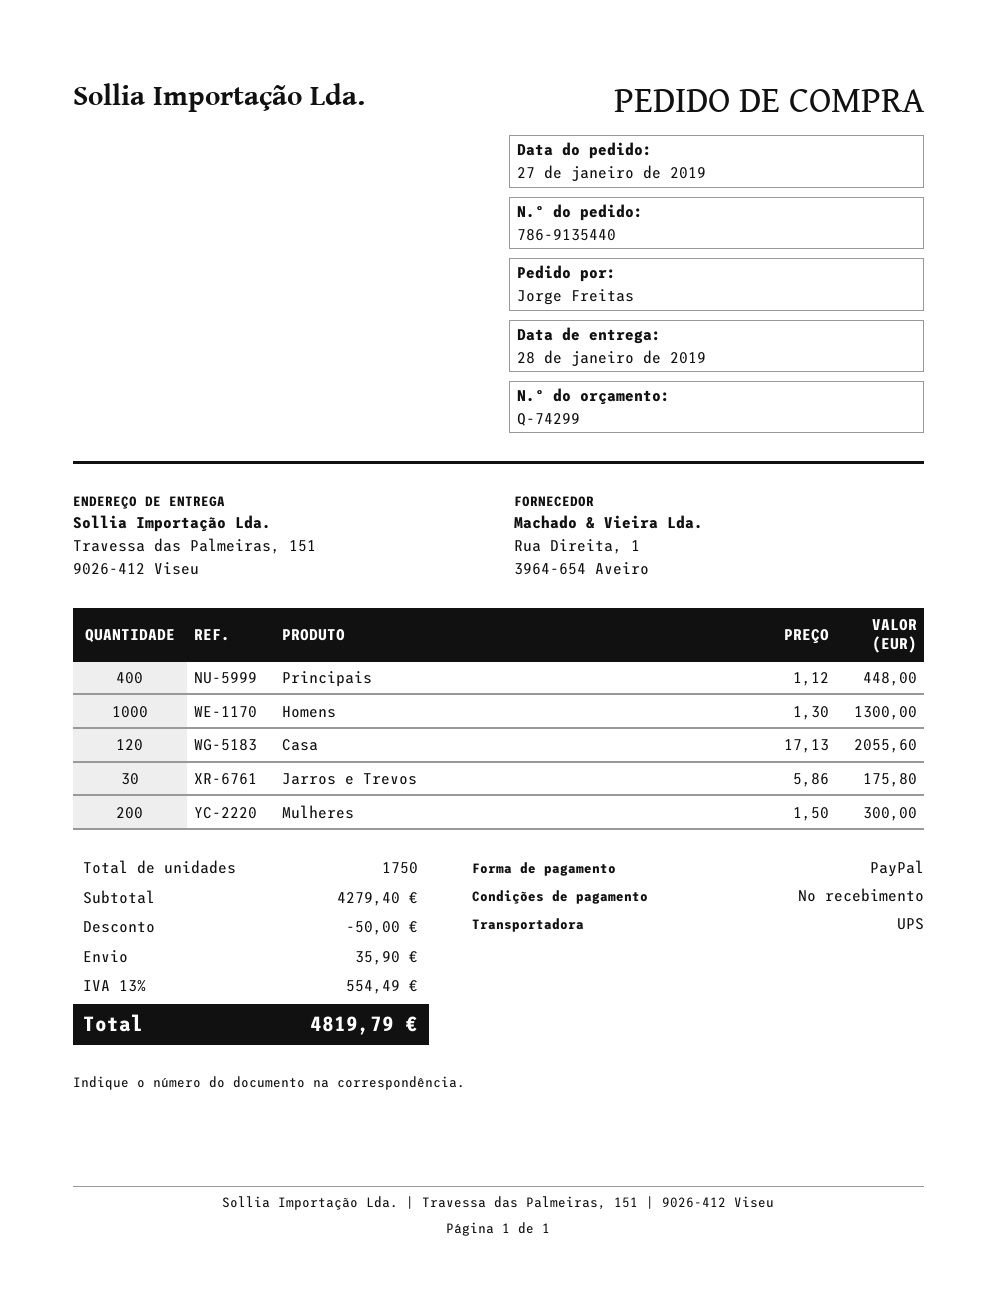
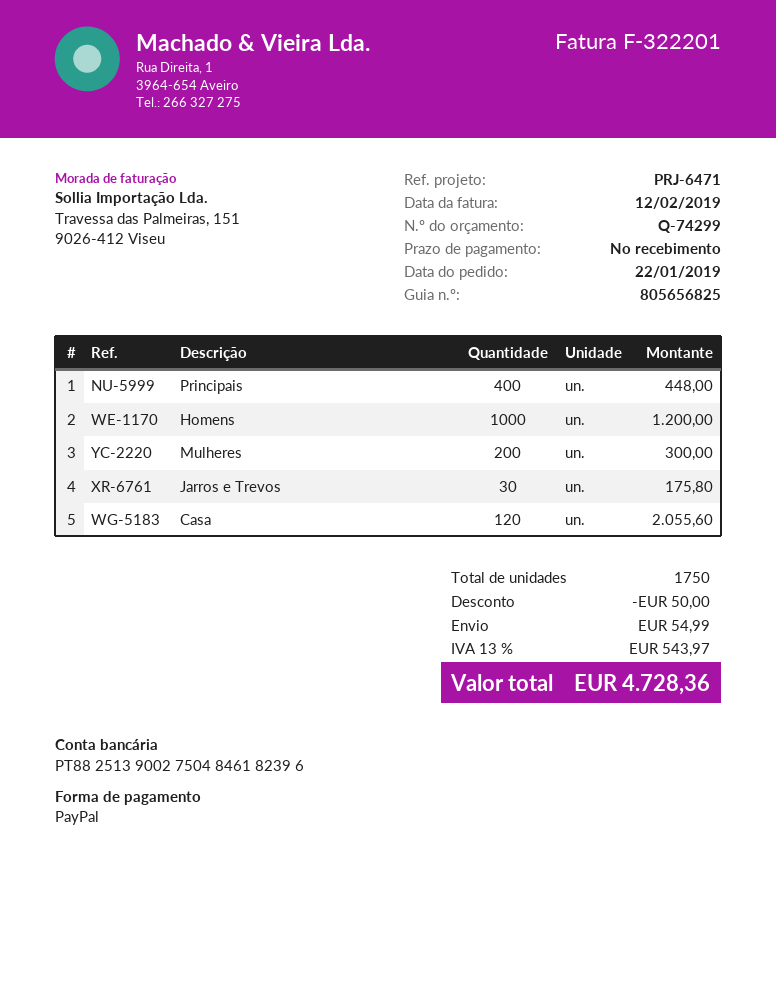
order date: 2019-01-27 -> 2019-01-22
Homens: 1000 for 1300.00 -> 1000 for 1200.00
shipping: 35.90 -> 54.99
tax: 13% = 554.49 -> 13% = 543.97
total: 4819.79 -> 4728.36

